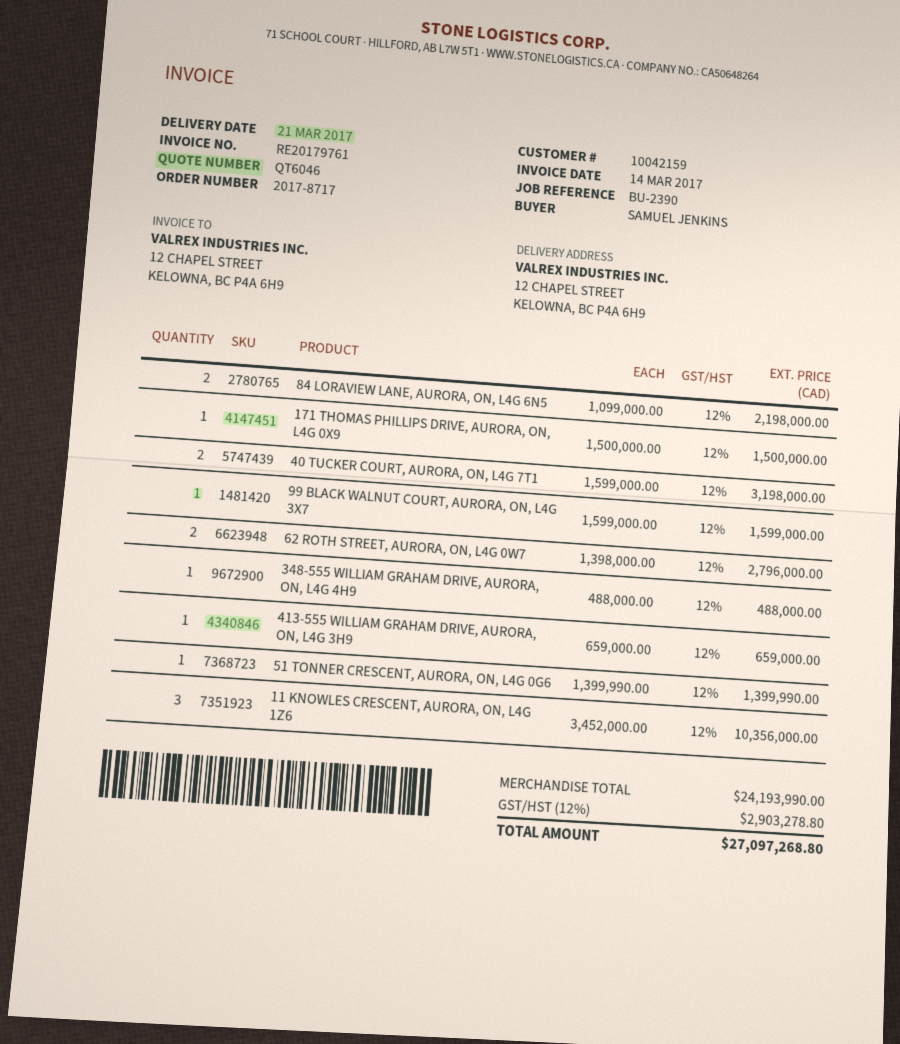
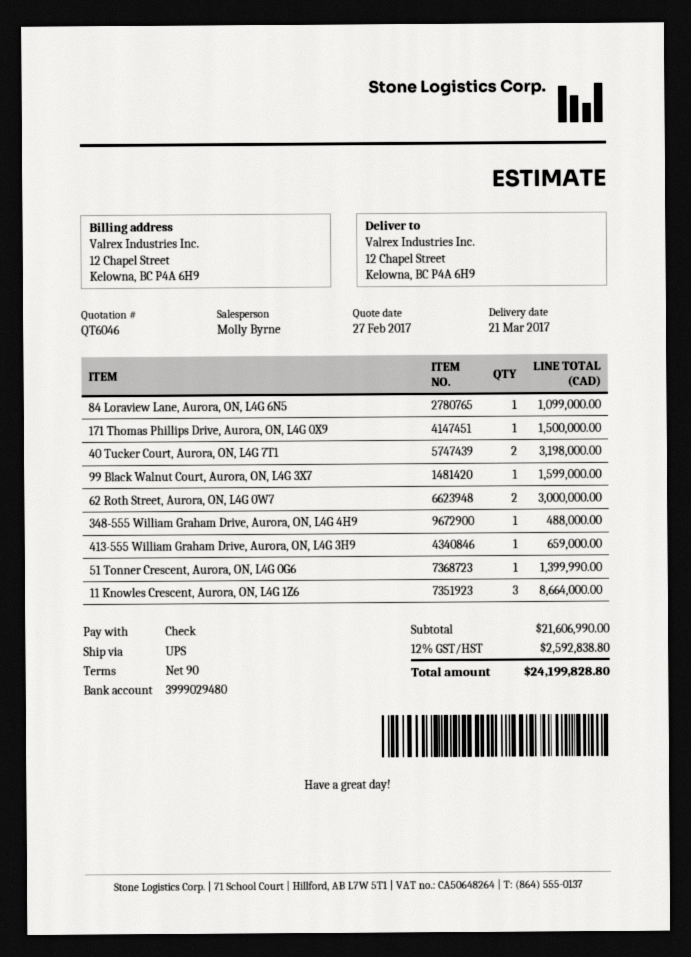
84 LORAVIEW LANE, AURORA, ON, L4G 6N5: 2 for 2198000.00 -> 1 for 1099000.00
62 ROTH STREET, AURORA, ON, L4G 0W7: 2 for 2796000.00 -> 2 for 3000000.00
11 KNOWLES CRESCENT, AURORA, ON, L4G 1Z6: 3 for 10356000.00 -> 3 for 8664000.00
subtotal: 24193990.00 -> 21606990.00
tax: 12% = 2903278.80 -> 12% = 2592838.80
total: 27097268.80 -> 24199828.80

